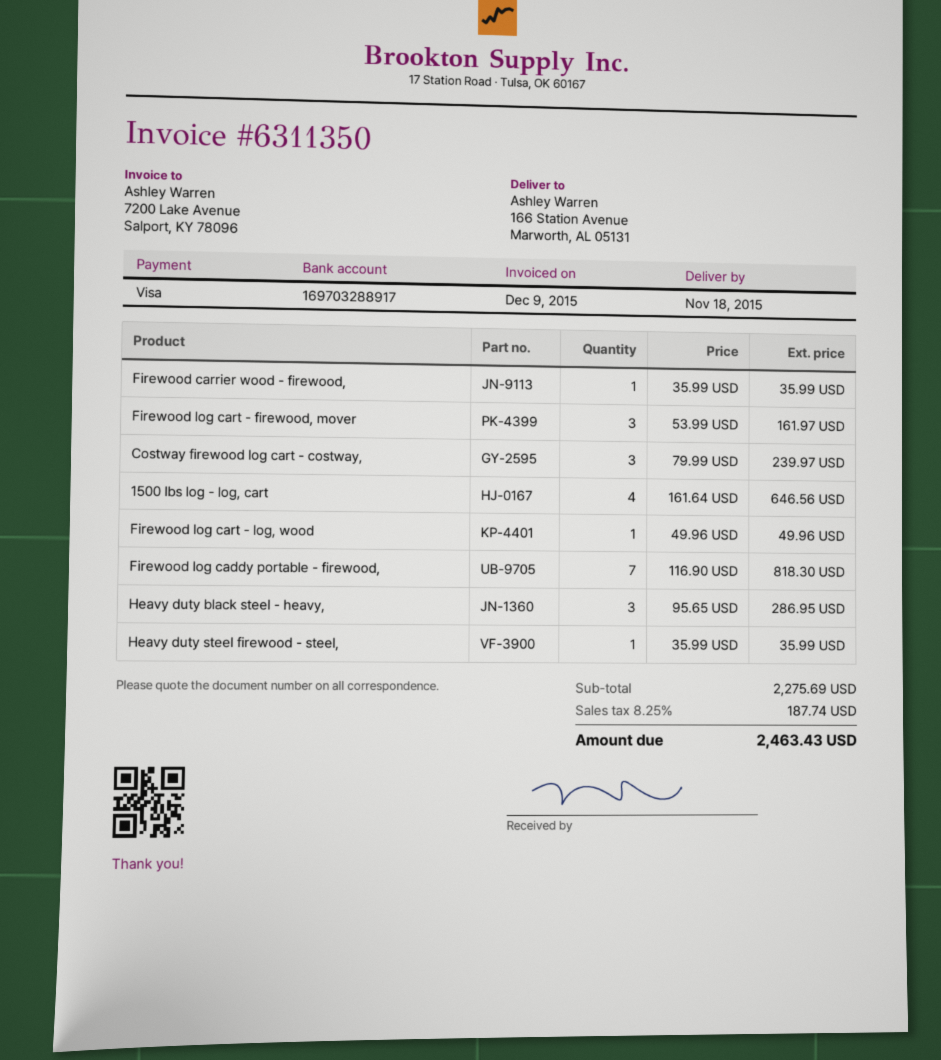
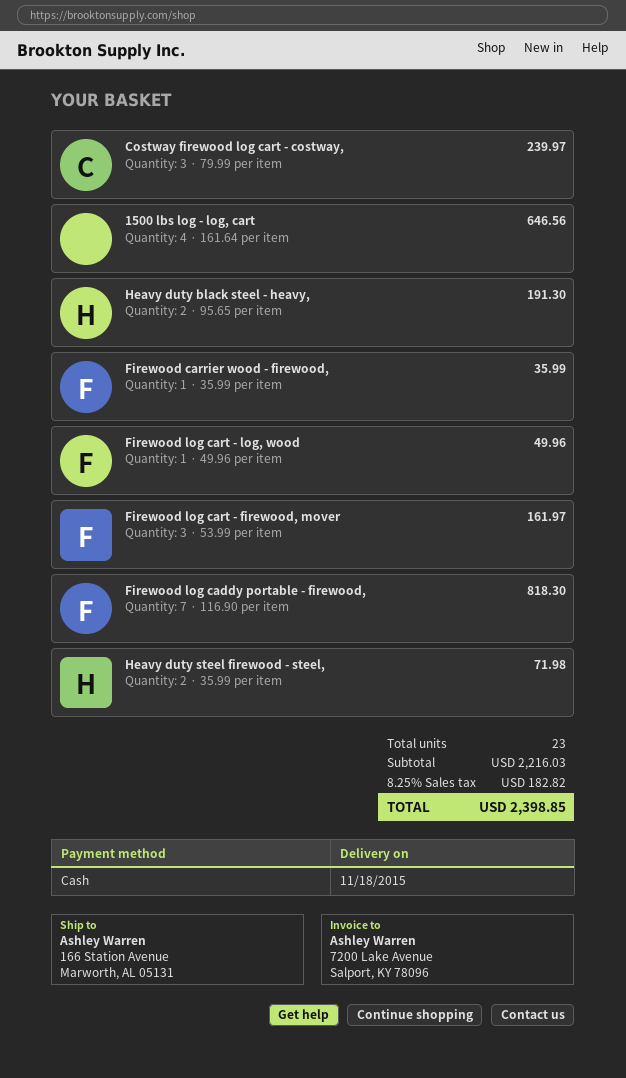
payment method: Visa -> cash
Heavy duty black steel - heavy,: 3 x 95.65 = 286.95 -> 2 x 95.65 = 191.30
Heavy duty steel firewood - steel,: 1 x 35.99 = 35.99 -> 2 x 35.99 = 71.98
subtotal: 2275.69 -> 2216.03
tax: 8.25% = 187.74 -> 8.25% = 182.82
total: 2463.43 -> 2398.85

